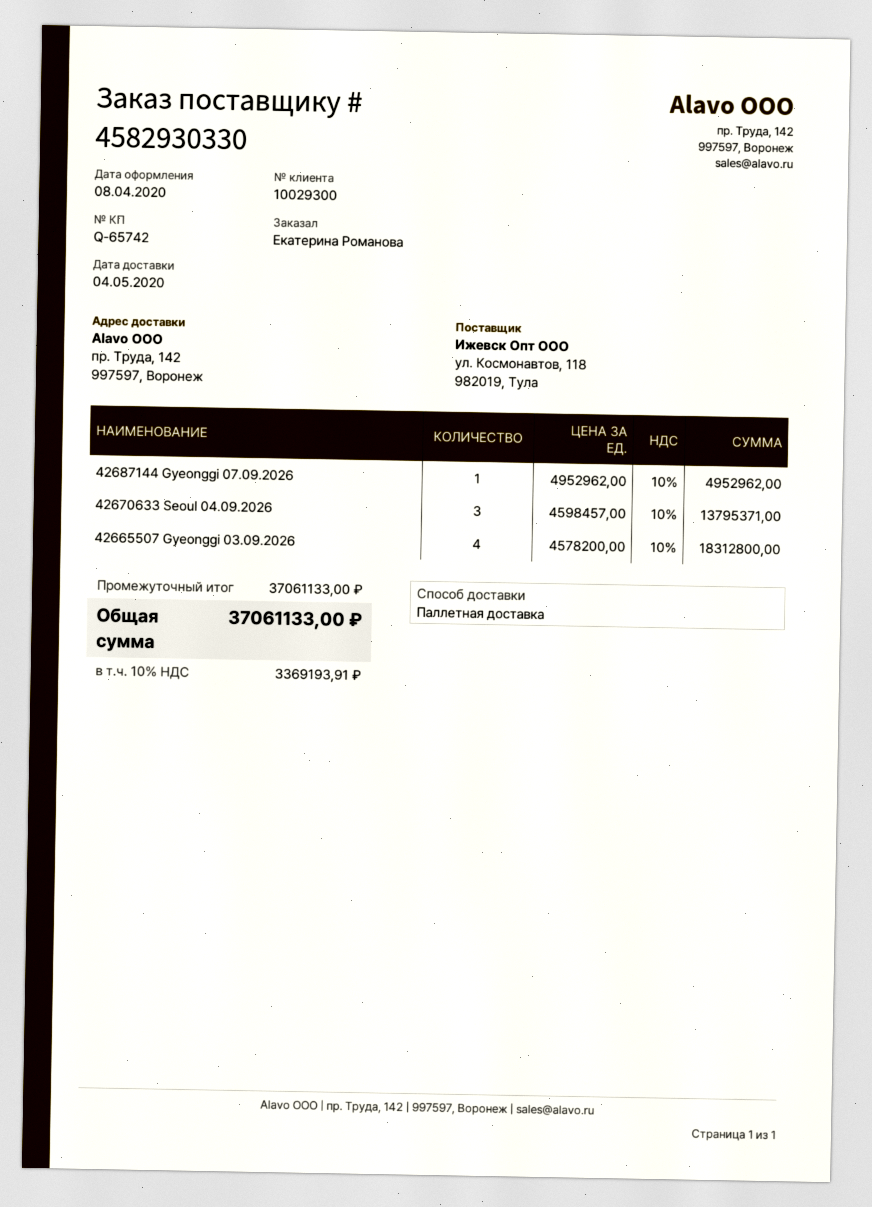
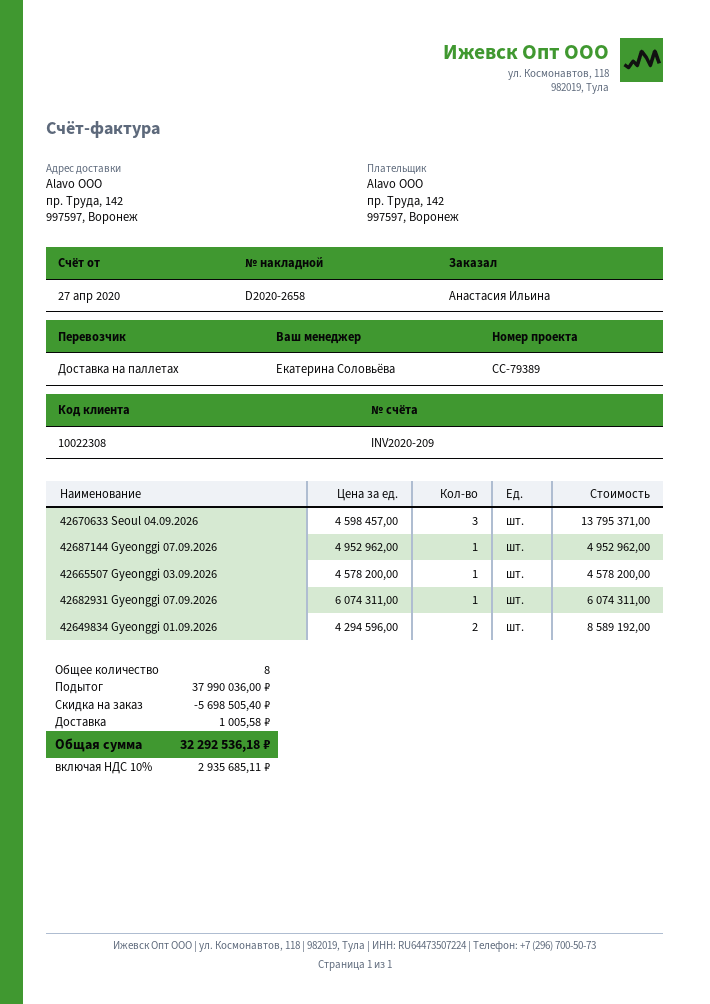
customer number: 10029300 -> 10022308
ordered by: Екатерина Романова -> Анастасия Ильина
42665507 Gyeonggi 03.09.2026: 4 x 4578200.00 = 18312800.00 -> 1 x 4578200.00 = 4578200.00
42682931 Gyeonggi 07.09.2026: none -> 1 x 6074311.00 = 6074311.00
42649834 Gyeonggi 01.09.2026: none -> 2 x 4294596.00 = 8589192.00
subtotal: 37061133.00 -> 37990036.00
discount: none -> 5698505.40
shipping: none -> 1005.58
tax: 10% = 3369193.91 -> 10% = 2935685.11
total: 37061133.00 -> 32292536.18

